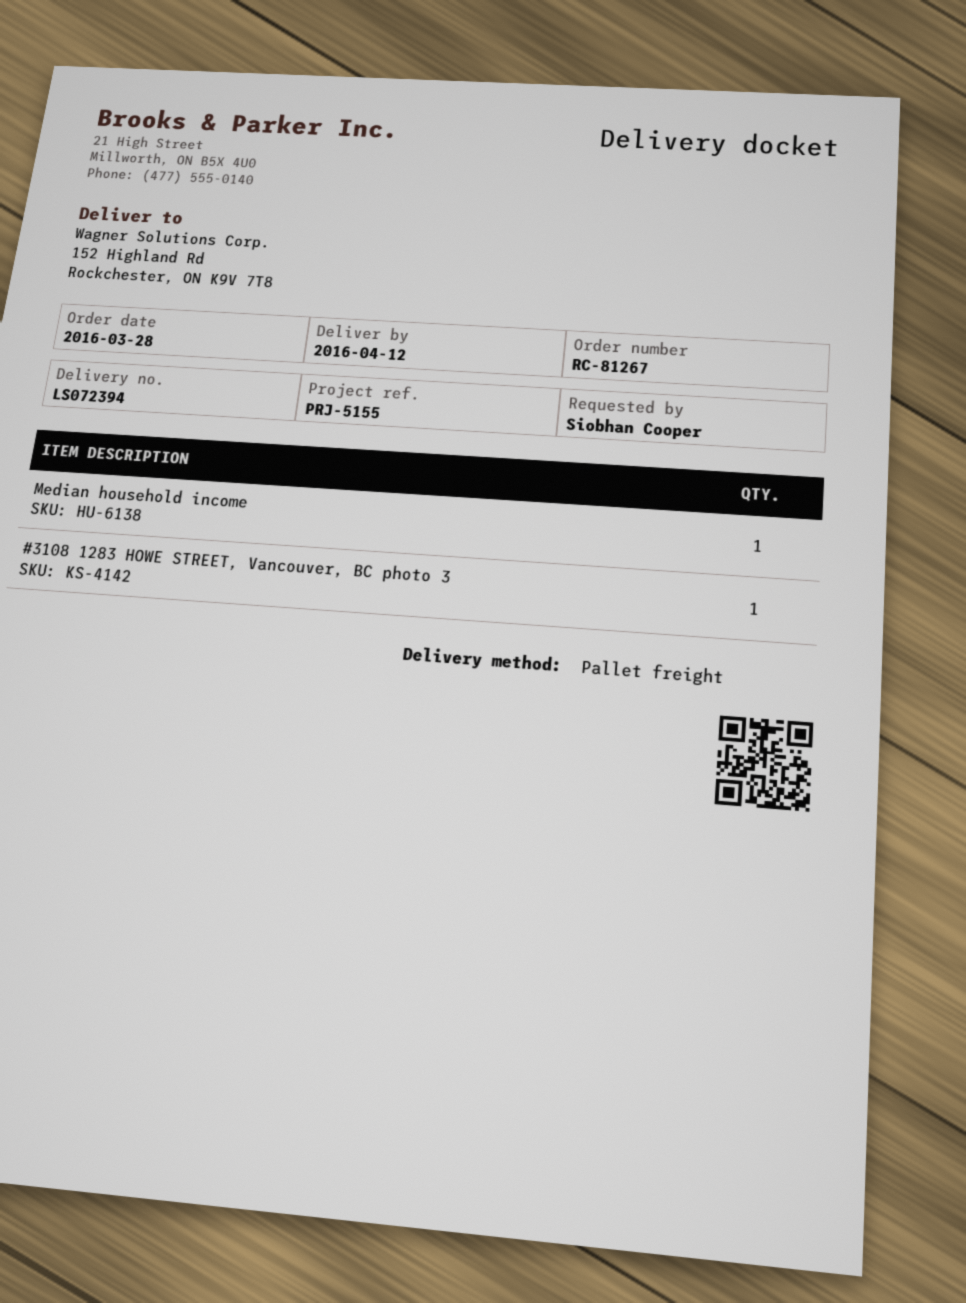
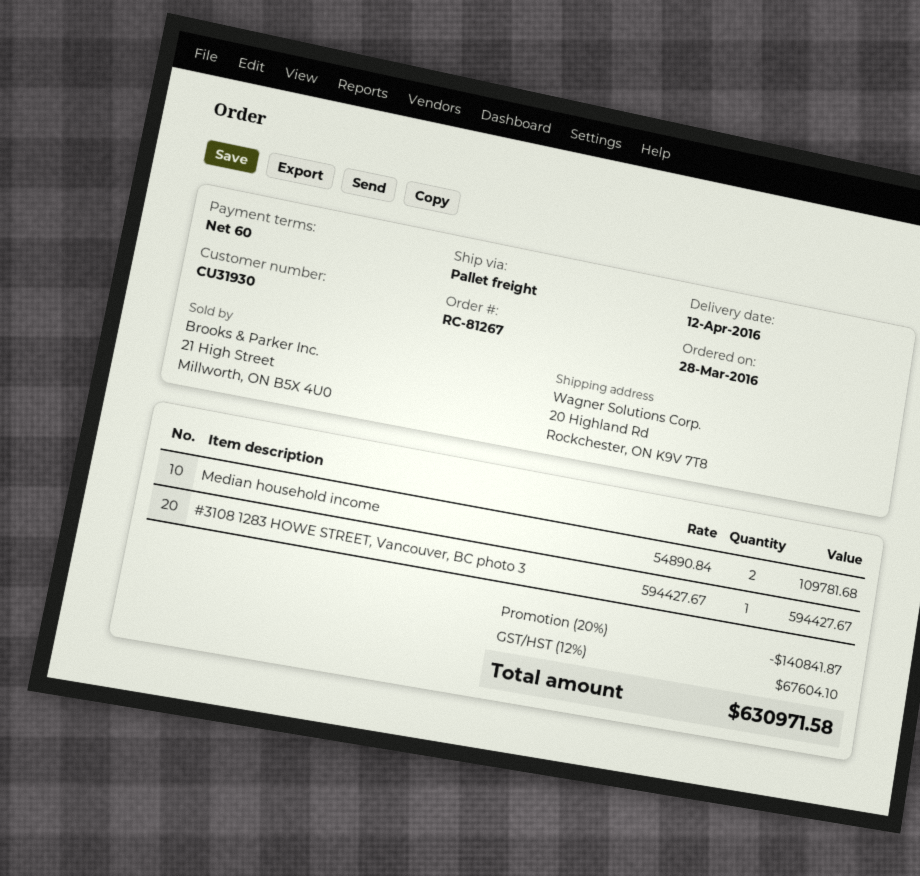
ship to: 152 Highland Rd, Rockchester, ON K9V 7T8 -> 20 Highland Rd, Rockchester, ON K9V 7T8
Median household income: 1 -> 2

